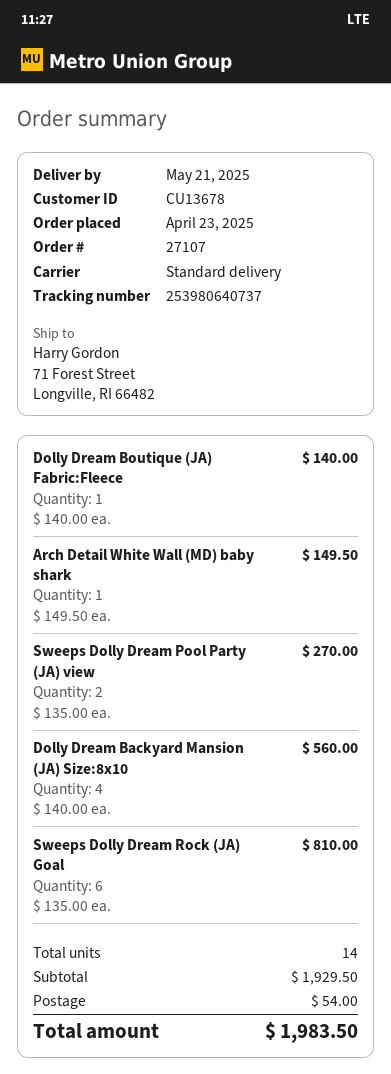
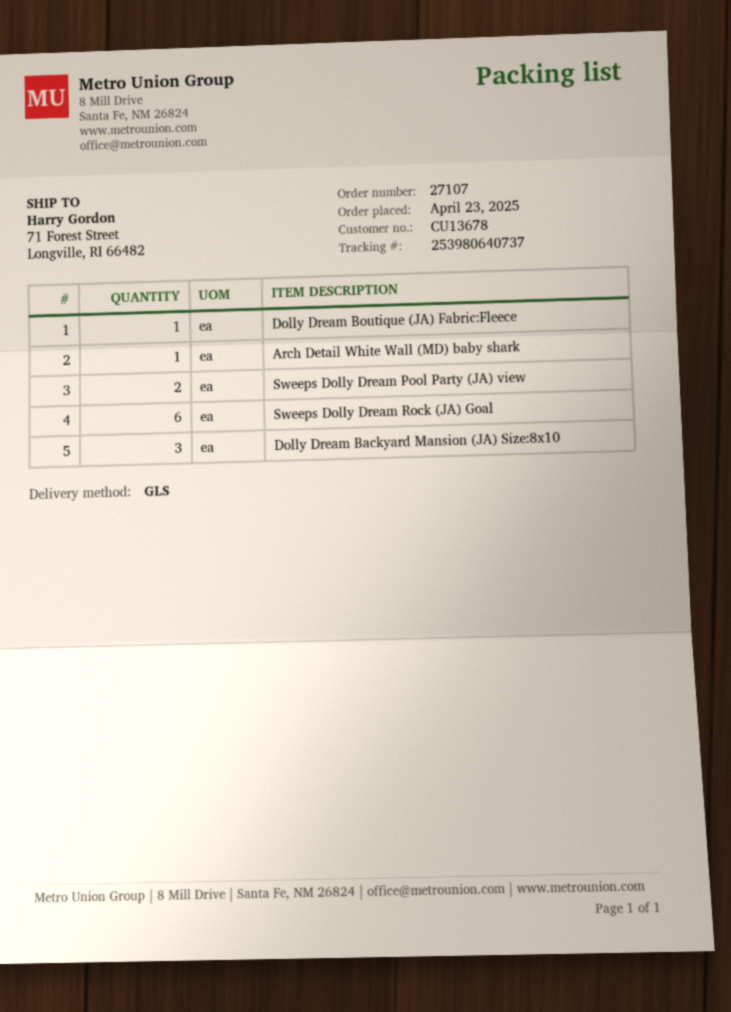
shipping method: standard -> GLS
Dolly Dream Backyard Mansion (JA) Size:8x10: 4 -> 3

